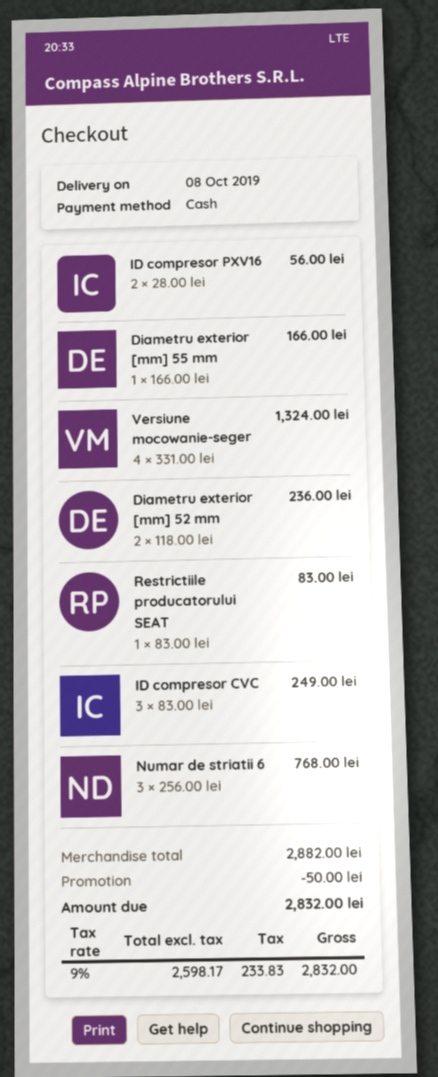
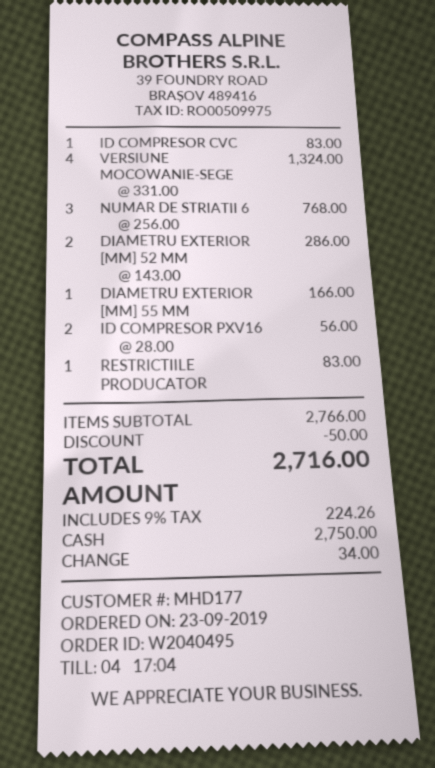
Diametru exterior [mm] 52 mm: 2 x 118.00 = 236.00 -> 2 x 143.00 = 286.00
ID compresor CVC: 3 x 83.00 = 249.00 -> 1 x 83.00 = 83.00
subtotal: 2882.00 -> 2766.00
tax: 9% = 233.83 -> 9% = 224.26
total: 2832.00 -> 2716.00

